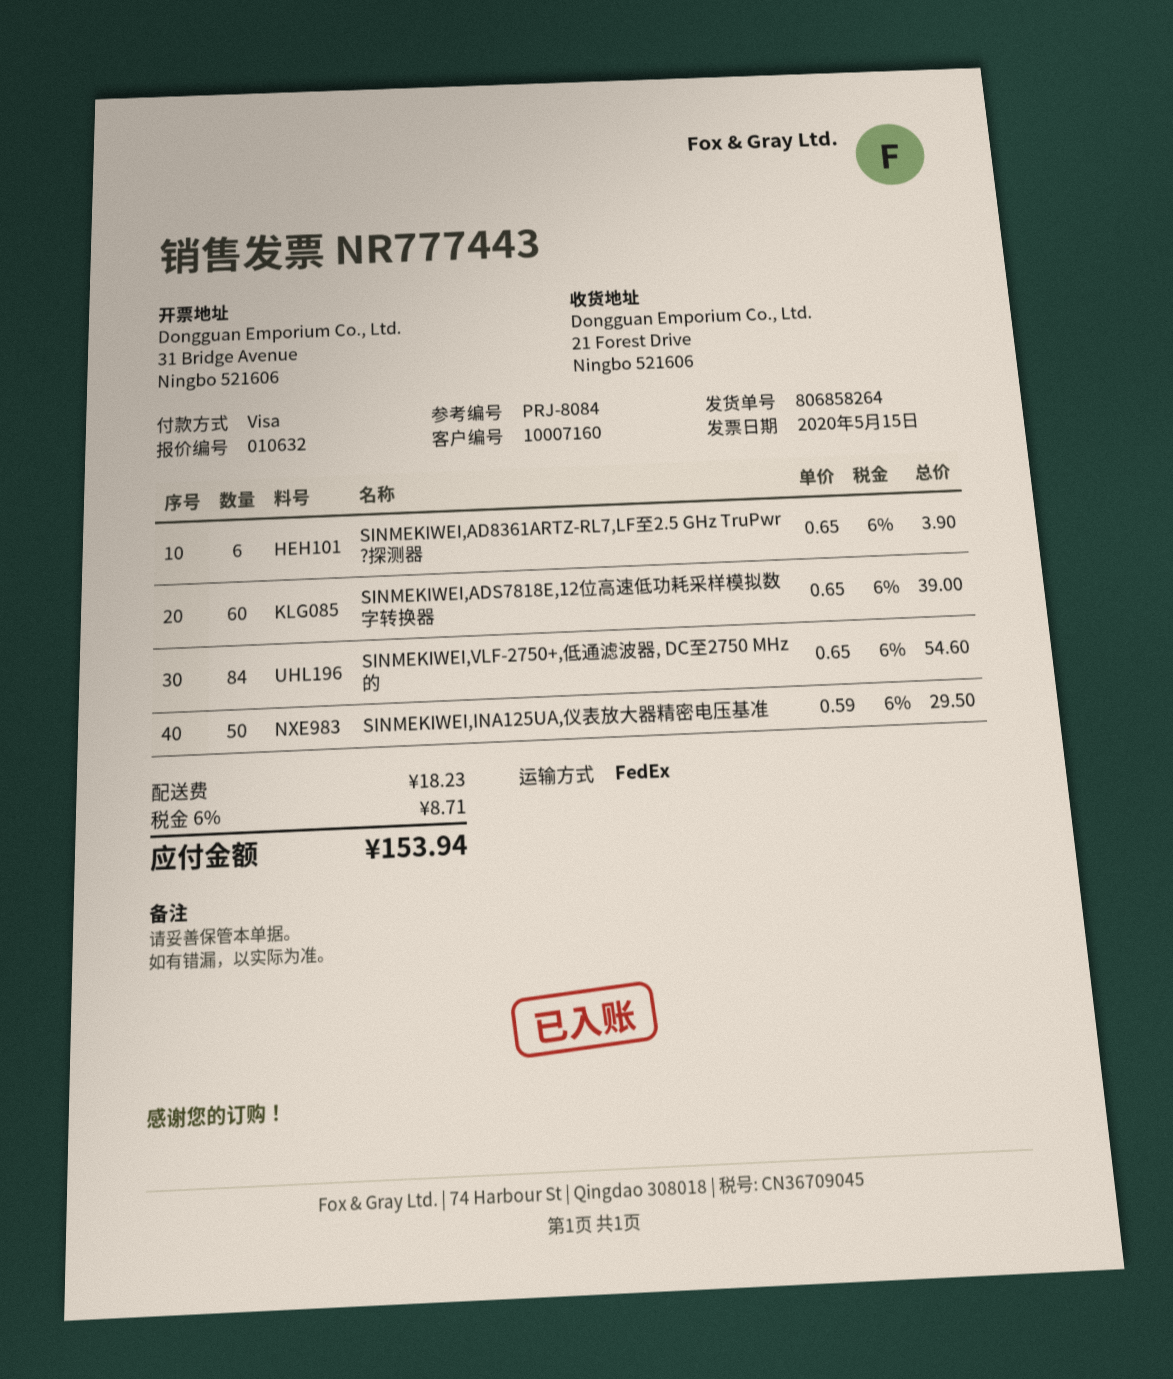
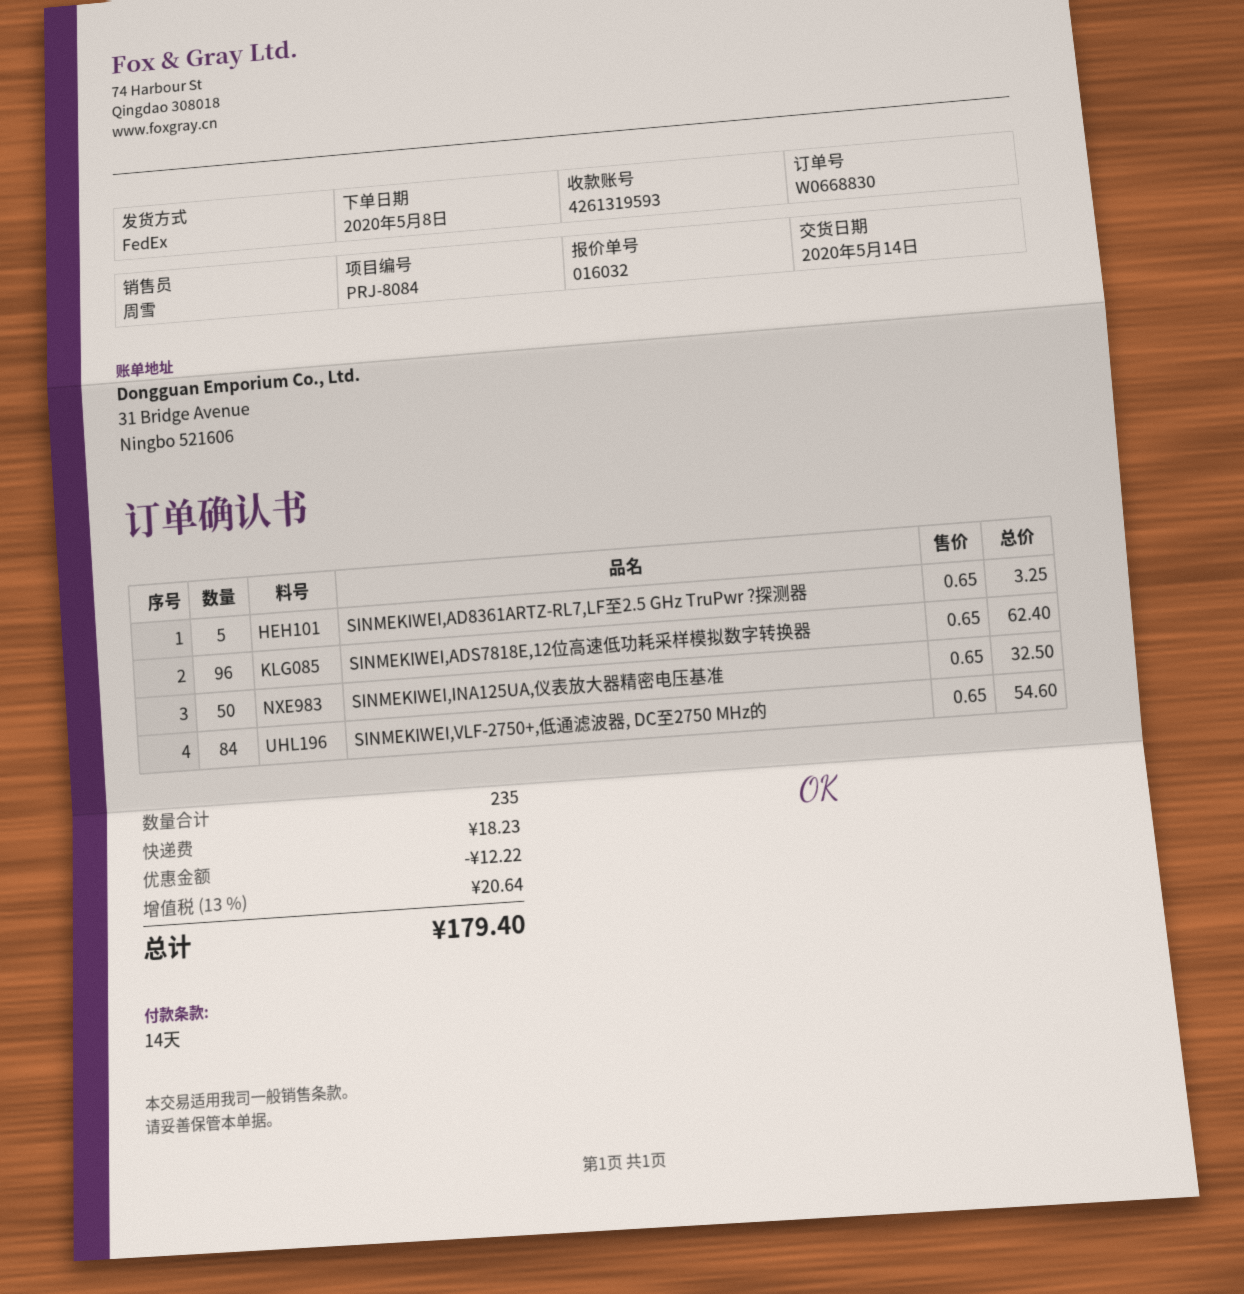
quote number: 010632 -> 016032
SINMEKIWEI,AD8361ARTZ-RL7,LF至2.5 GHz TruPwr ?探测器: 6 x 0.65 = 3.90 -> 5 x 0.65 = 3.25
SINMEKIWEI,ADS7818E,12位高速低功耗采样模拟数字转换器: 60 x 0.65 = 39.00 -> 96 x 0.65 = 62.40
SINMEKIWEI,INA125UA,仪表放大器精密电压基准: 50 x 0.59 = 29.50 -> 50 x 0.65 = 32.50
discount: none -> 12.22
tax: 6% = 8.71 -> 13% = 20.64
total: 153.94 -> 179.40

